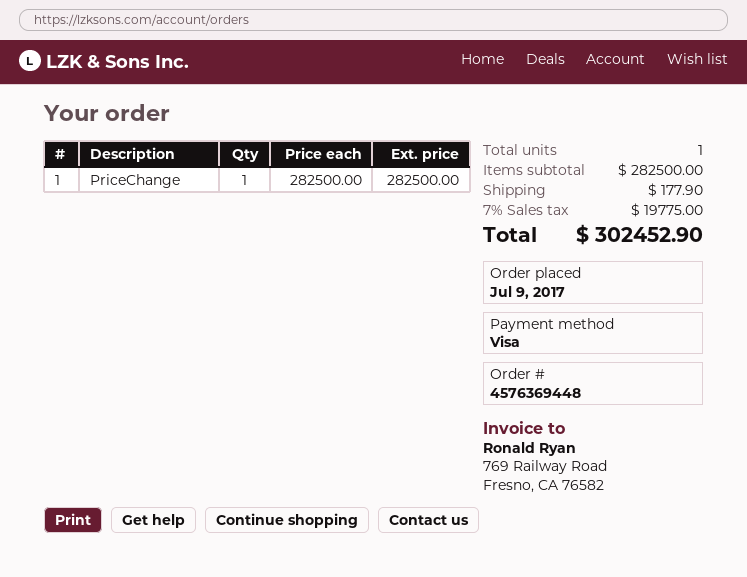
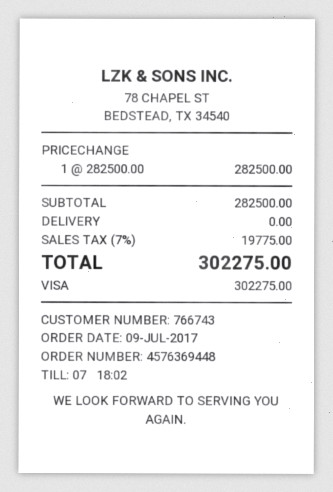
shipping: 177.90 -> 0.00
total: 302452.90 -> 302275.00

